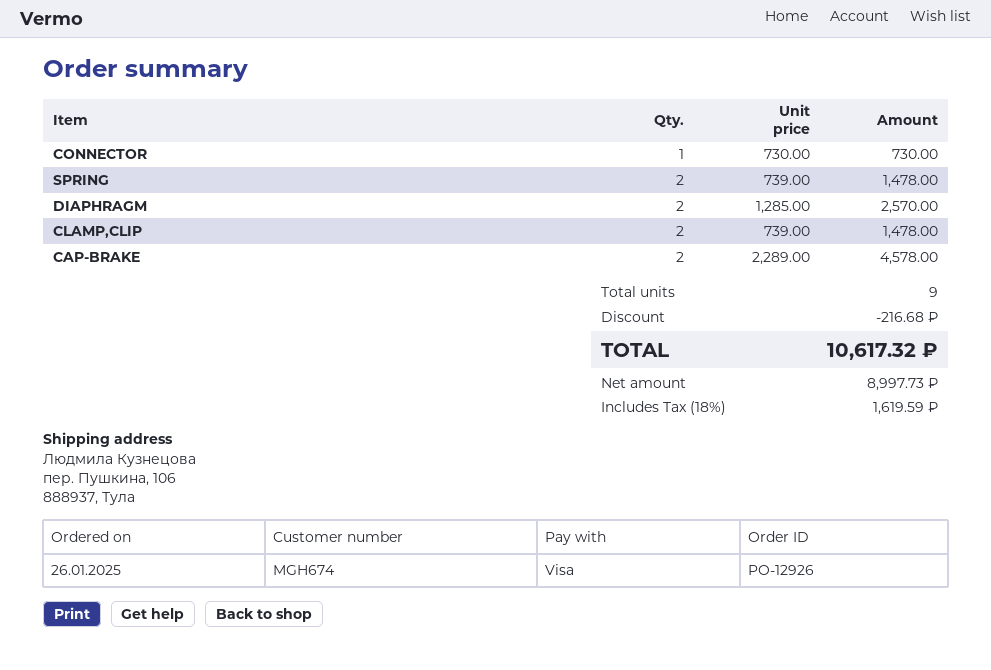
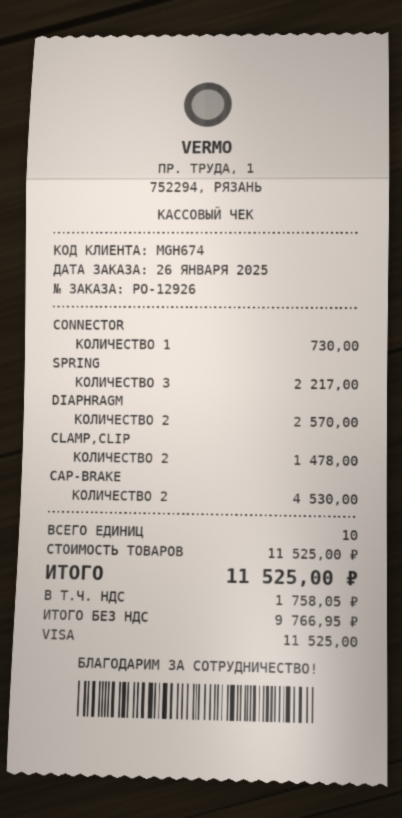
SPRING: 2 for 1478.00 -> 3 for 2217.00
CAP-BRAKE: 2 for 4578.00 -> 2 for 4530.00
total quantity: 9 -> 10
discount: 216.68 -> none
net: 8997.73 -> 9766.95
tax: 1619.59 -> 1758.05
total: 10617.32 -> 11525.00

